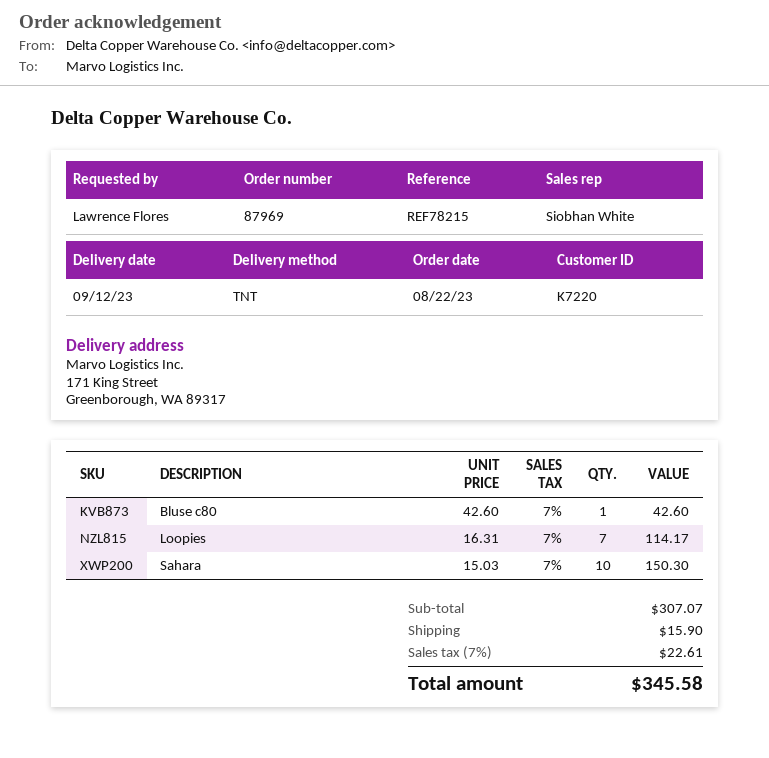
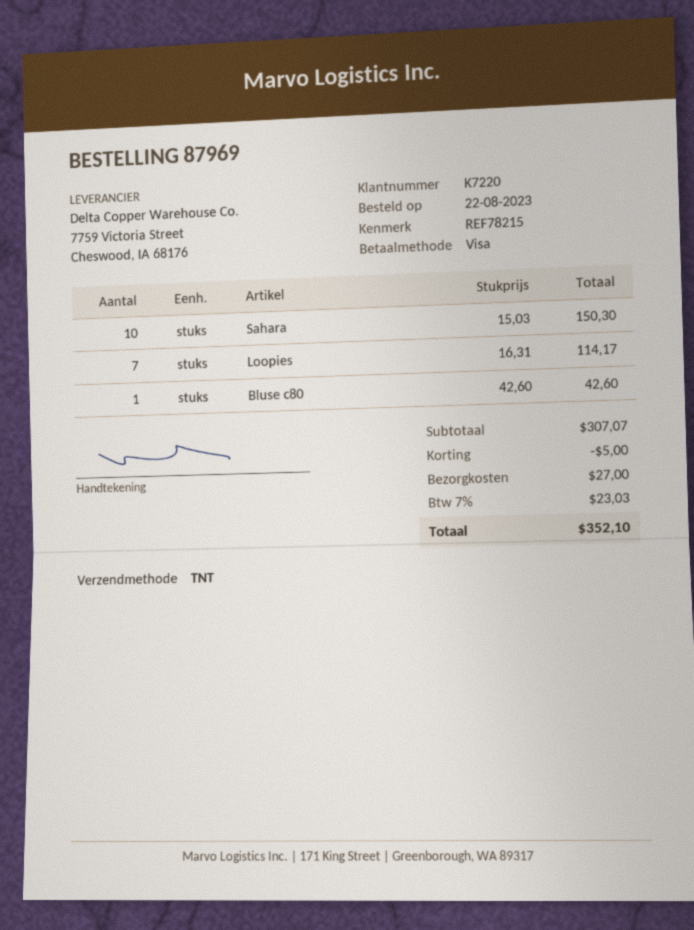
discount: none -> 5.00
shipping: 15.90 -> 27.00
tax: 7% = 22.61 -> 7% = 23.03
total: 345.58 -> 352.10

